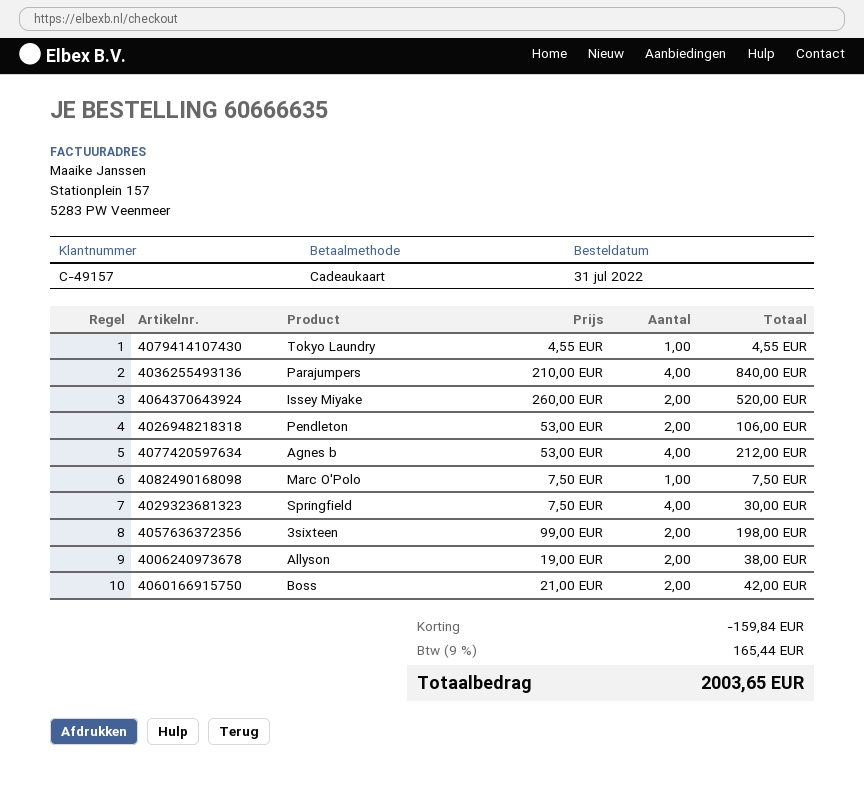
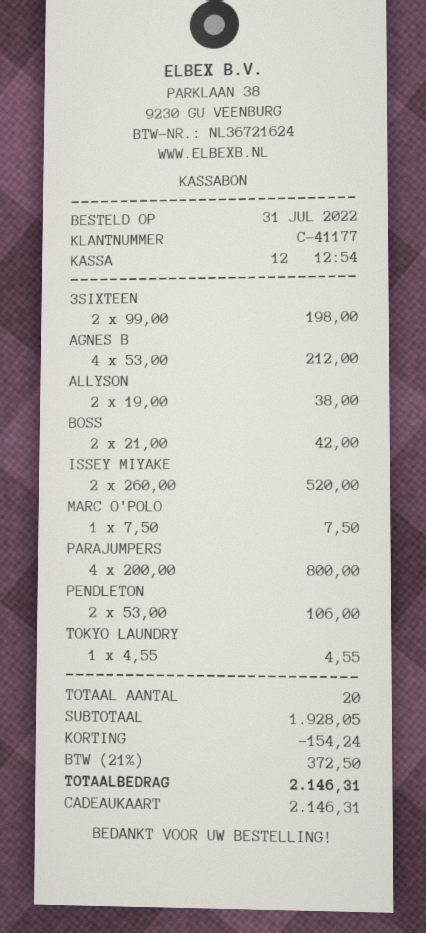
customer number: C-49157 -> C-41177
Parajumpers: 4 x 210.00 = 840.00 -> 4 x 200.00 = 800.00
Springfield: 4 x 7.50 = 30.00 -> none
discount: 159.84 -> 154.24
tax: 9% = 165.44 -> 21% = 372.50
total: 2003.65 -> 2146.31

